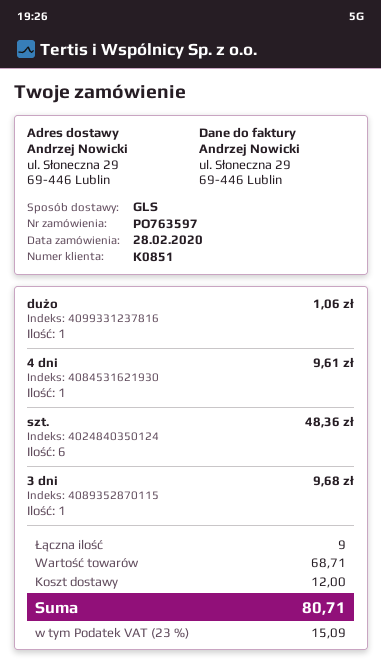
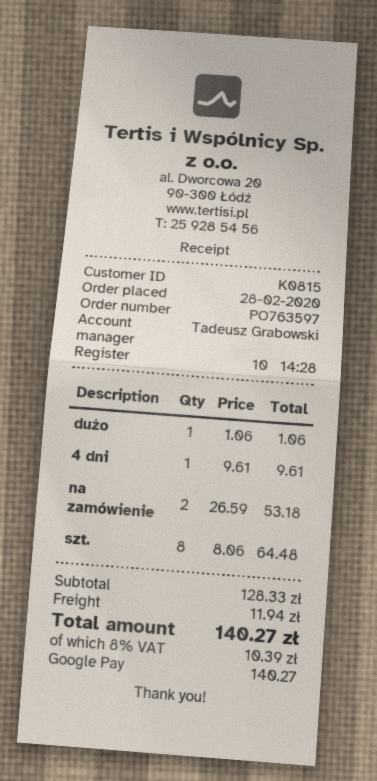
customer number: K0851 -> K0815
szt.: 6 for 48.36 -> 8 for 64.48
3 dni: 1 for 9.68 -> none
na zamówienie: none -> 2 for 53.18
subtotal: 68.71 -> 128.33
shipping: 12.00 -> 11.94
tax: 23% = 15.09 -> 8% = 10.39
total: 80.71 -> 140.27

